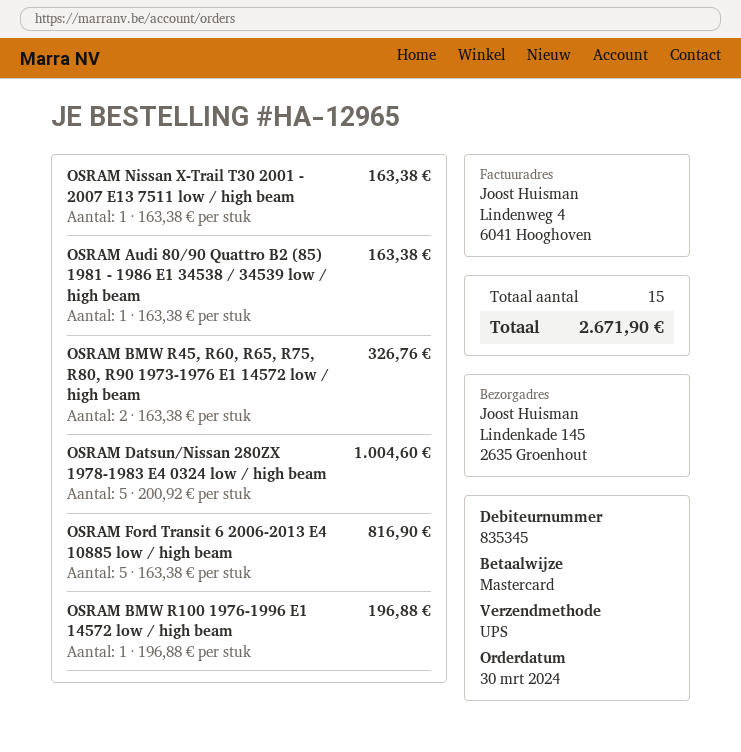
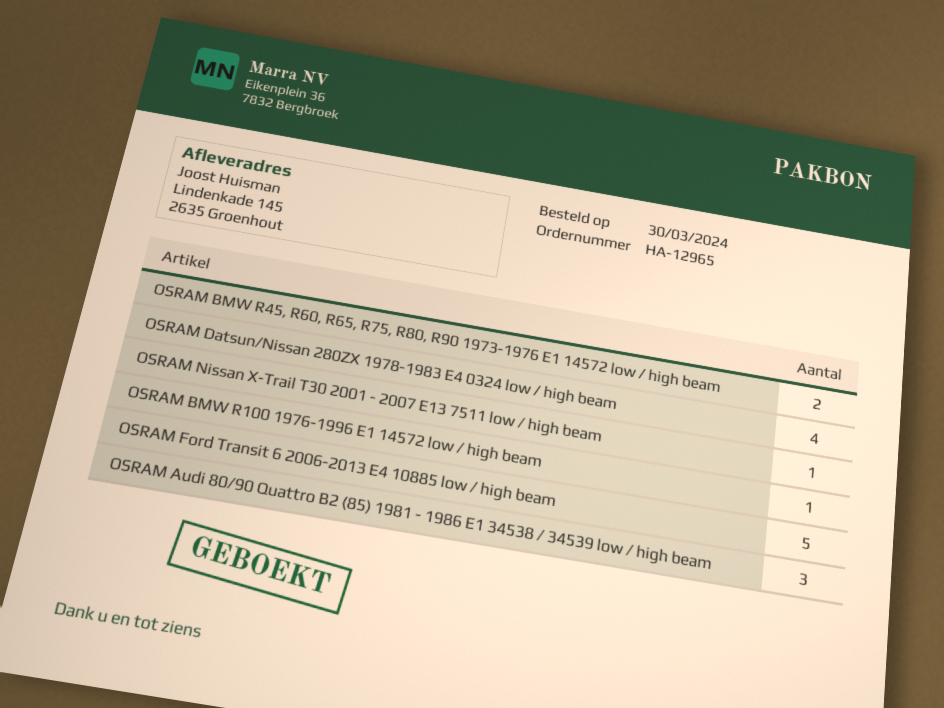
OSRAM Audi 80/90 Quattro B2 (85) 1981 - 1986 E1 34538 / 34539 low / high beam: 1 -> 3
OSRAM Datsun/Nissan 280ZX 1978-1983 E4 0324 low / high beam: 5 -> 4

